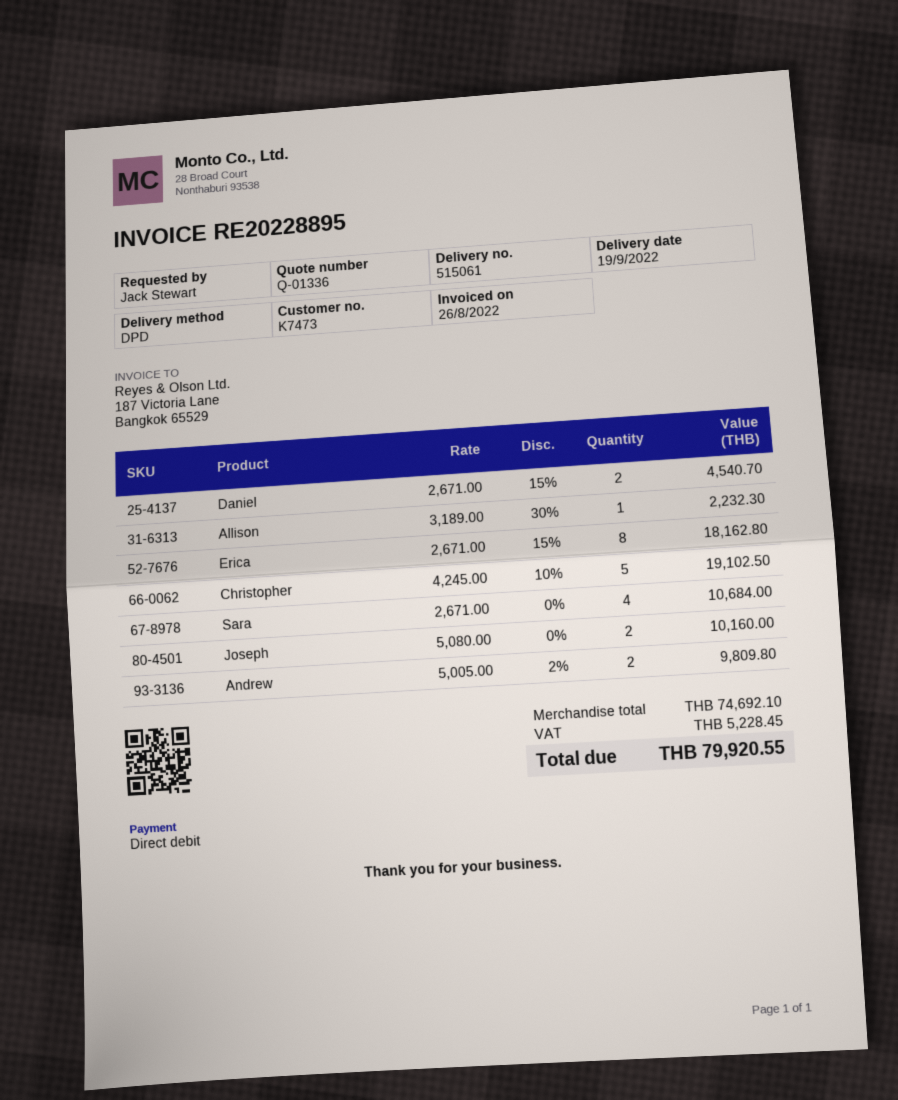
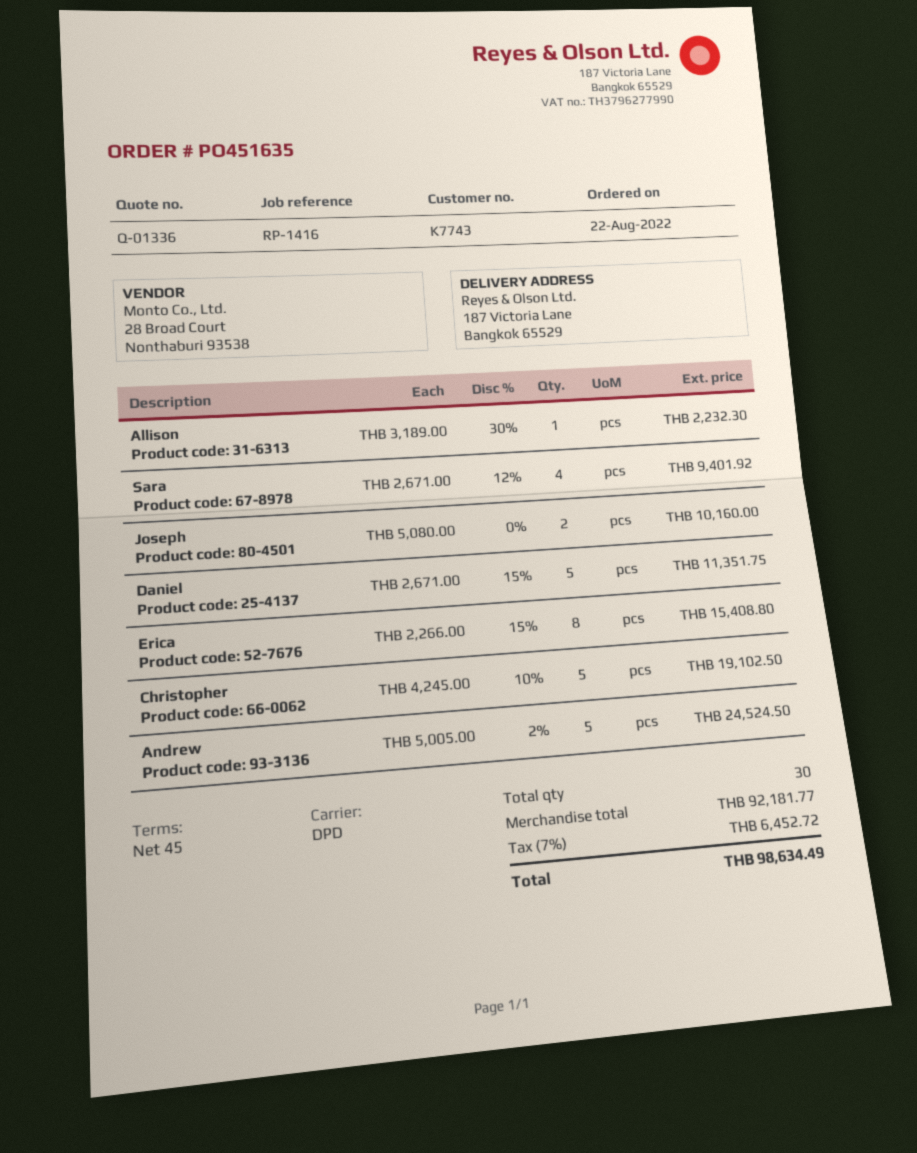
customer number: K7473 -> K7743
Daniel: 2 x 2671.00 - 15% = 4540.70 -> 5 x 2671.00 - 15% = 11351.75
Erica: 8 x 2671.00 - 15% = 18162.80 -> 8 x 2266.00 - 15% = 15408.80
Sara: 4 x 2671.00 = 10684.00 -> 4 x 2671.00 - 12% = 9401.92
Andrew: 2 x 5005.00 - 2% = 9809.80 -> 5 x 5005.00 - 2% = 24524.50
subtotal: 74692.10 -> 92181.77
tax: 5228.45 -> 6452.72
total: 79920.55 -> 98634.49

